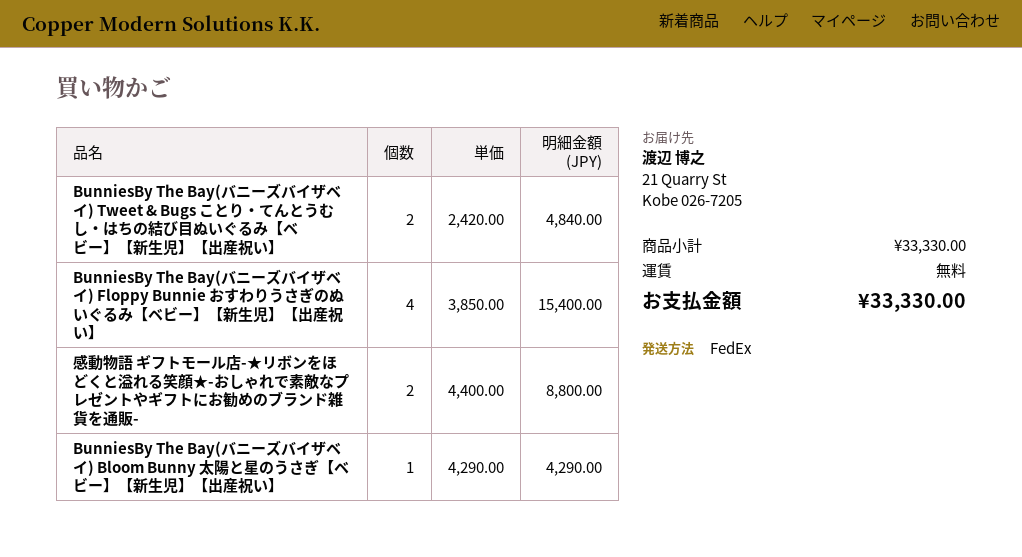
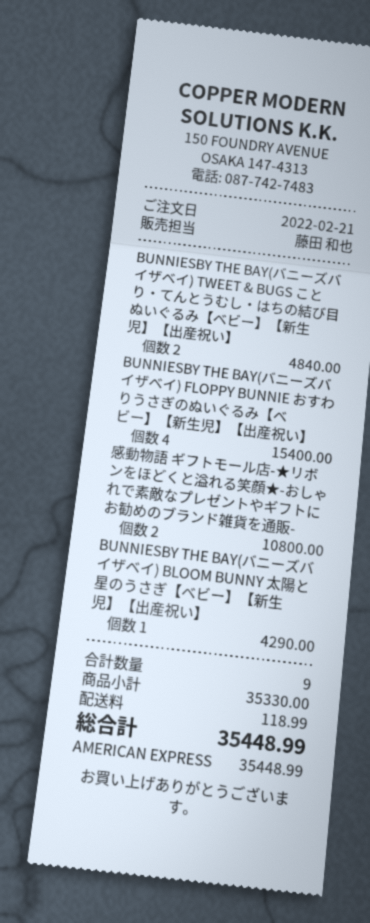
感動物語 ギフトモール店-★リボンをほどくと溢れる笑顔★-おしゃれで素敵なプレゼントやギフトにお勧めのブランド雑貨を通販-: 2 for 8800.00 -> 2 for 10800.00
subtotal: 33330.00 -> 35330.00
shipping: 0.00 -> 118.99
total: 33330.00 -> 35448.99

